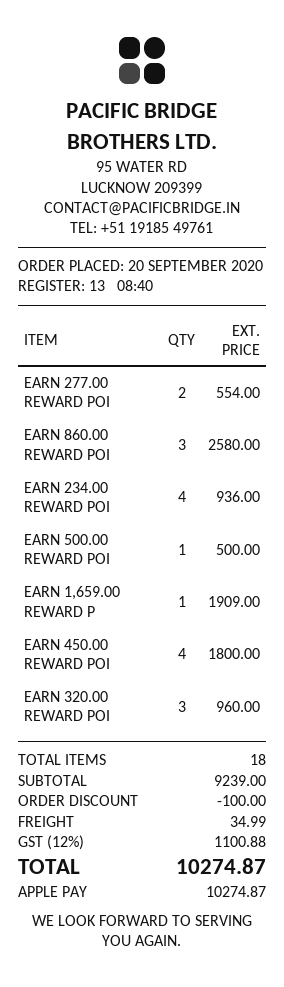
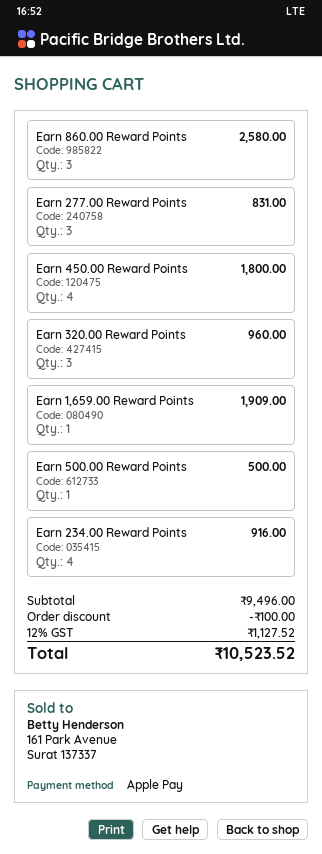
EARN 277.00 REWARD POI: 2 for 554.00 -> 3 for 831.00
EARN 234.00 REWARD POI: 4 for 936.00 -> 4 for 916.00
subtotal: 9239.00 -> 9496.00
shipping: 34.99 -> none
tax: 12% = 1100.88 -> 12% = 1127.52
total: 10274.87 -> 10523.52

